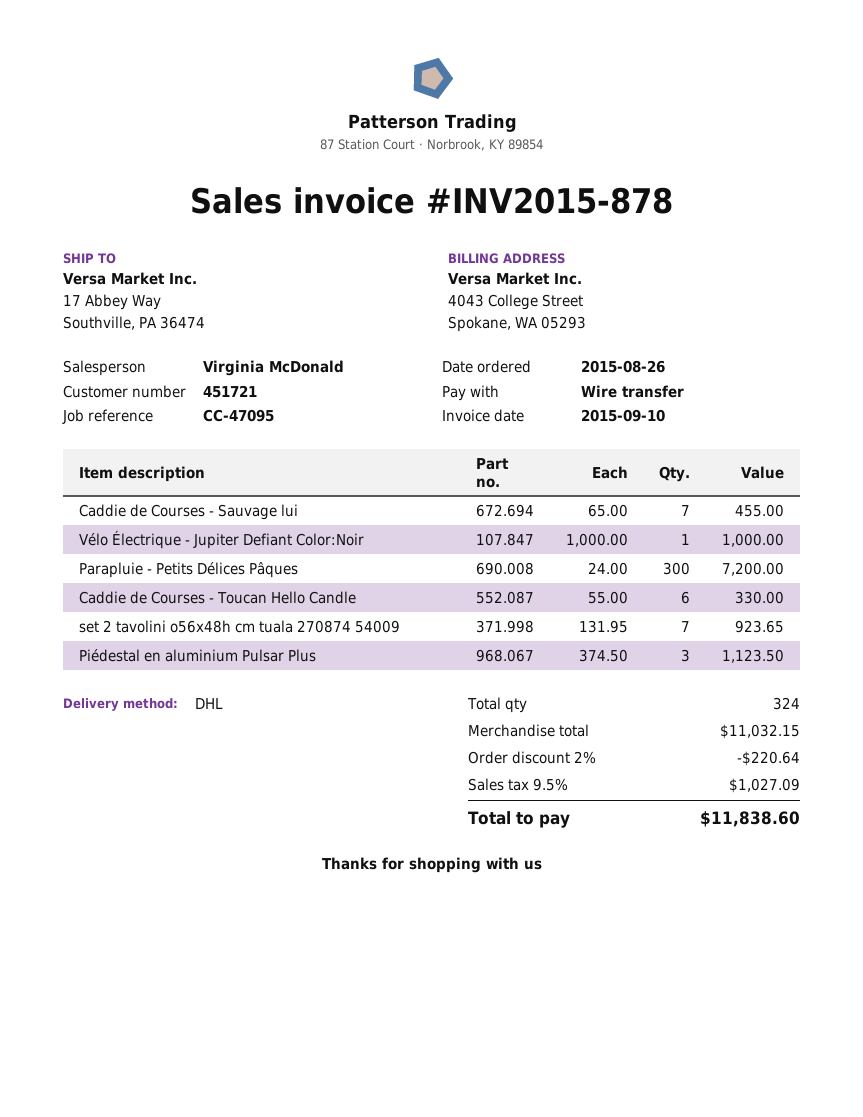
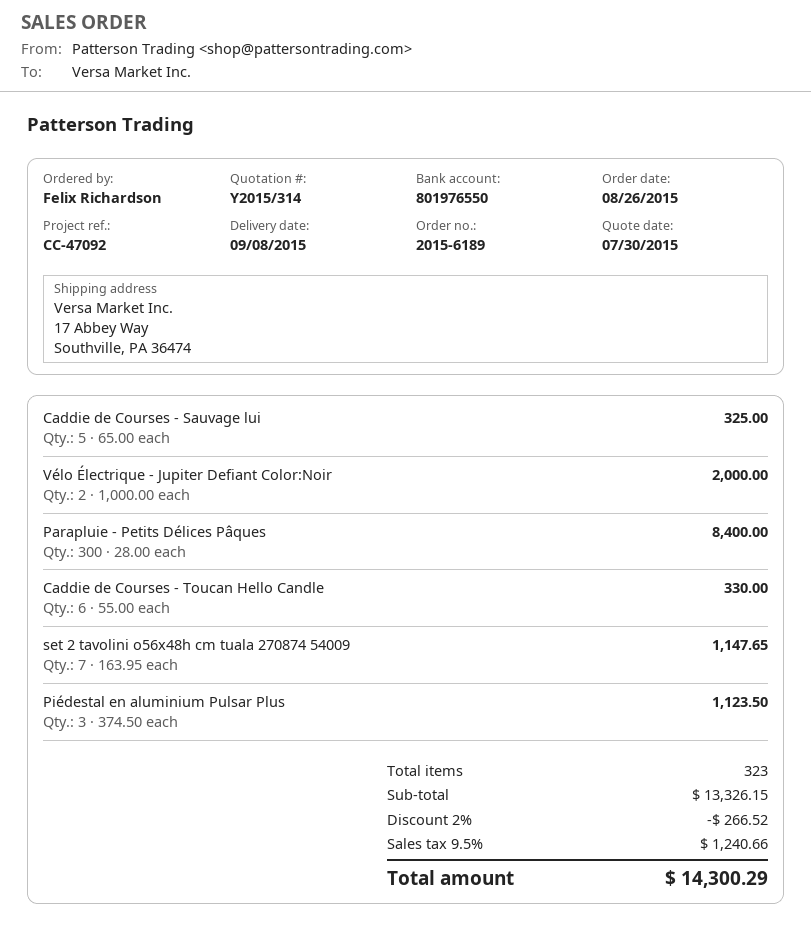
reference: CC-47095 -> CC-47092
Caddie de Courses - Sauvage lui: 7 x 65.00 = 455.00 -> 5 x 65.00 = 325.00
Vélo Électrique - Jupiter Defiant Color:Noir: 1 x 1000.00 = 1000.00 -> 2 x 1000.00 = 2000.00
Parapluie - Petits Délices Pâques: 300 x 24.00 = 7200.00 -> 300 x 28.00 = 8400.00
set 2 tavolini o56x48h cm tuala 270874 54009: 7 x 131.95 = 923.65 -> 7 x 163.95 = 1147.65
total quantity: 324 -> 323
subtotal: 11032.15 -> 13326.15
discount: 2% = 220.64 -> 2% = 266.52
tax: 9.5% = 1027.09 -> 9.5% = 1240.66
total: 11838.60 -> 14300.29

